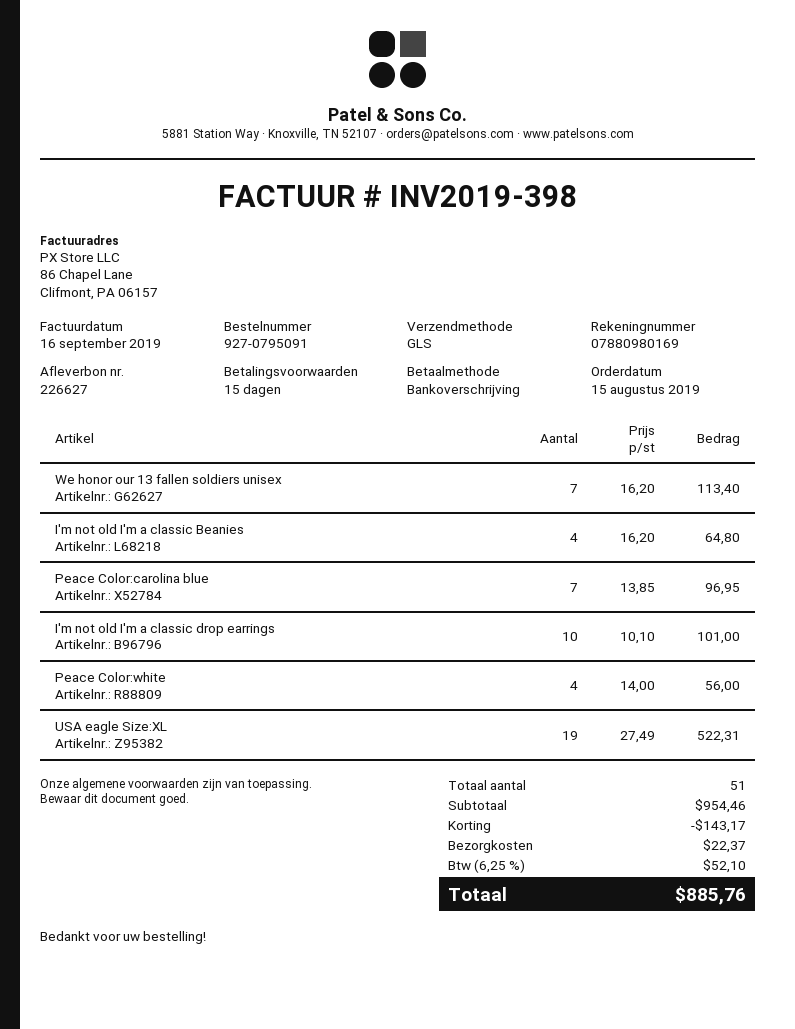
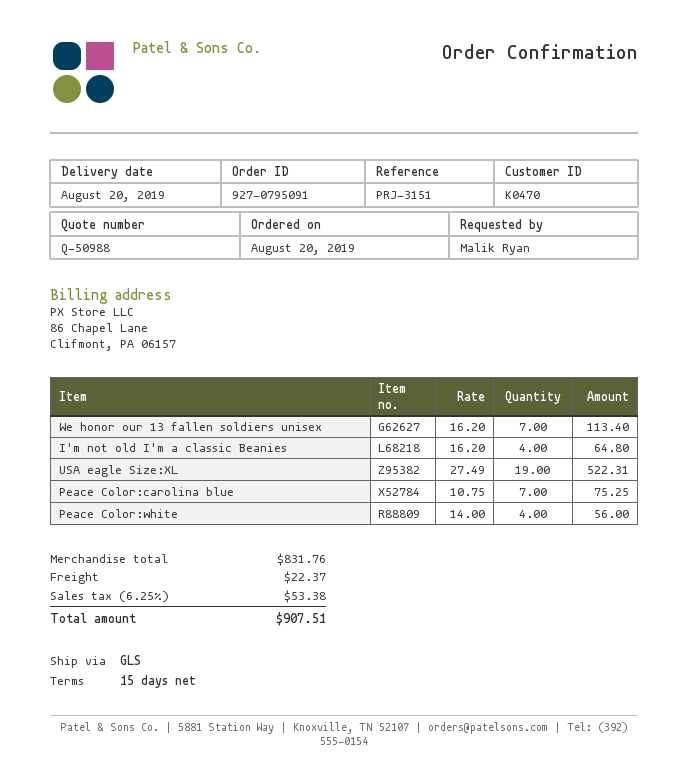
order date: 2019-08-15 -> 2019-08-20
Peace Color:carolina blue: 7 x 13.85 = 96.95 -> 7 x 10.75 = 75.25
I'm not old I'm a classic drop earrings: 10 x 10.10 = 101.00 -> none
subtotal: 954.46 -> 831.76
discount: 143.17 -> none
tax: 6.25% = 52.10 -> 6.25% = 53.38
total: 885.76 -> 907.51

